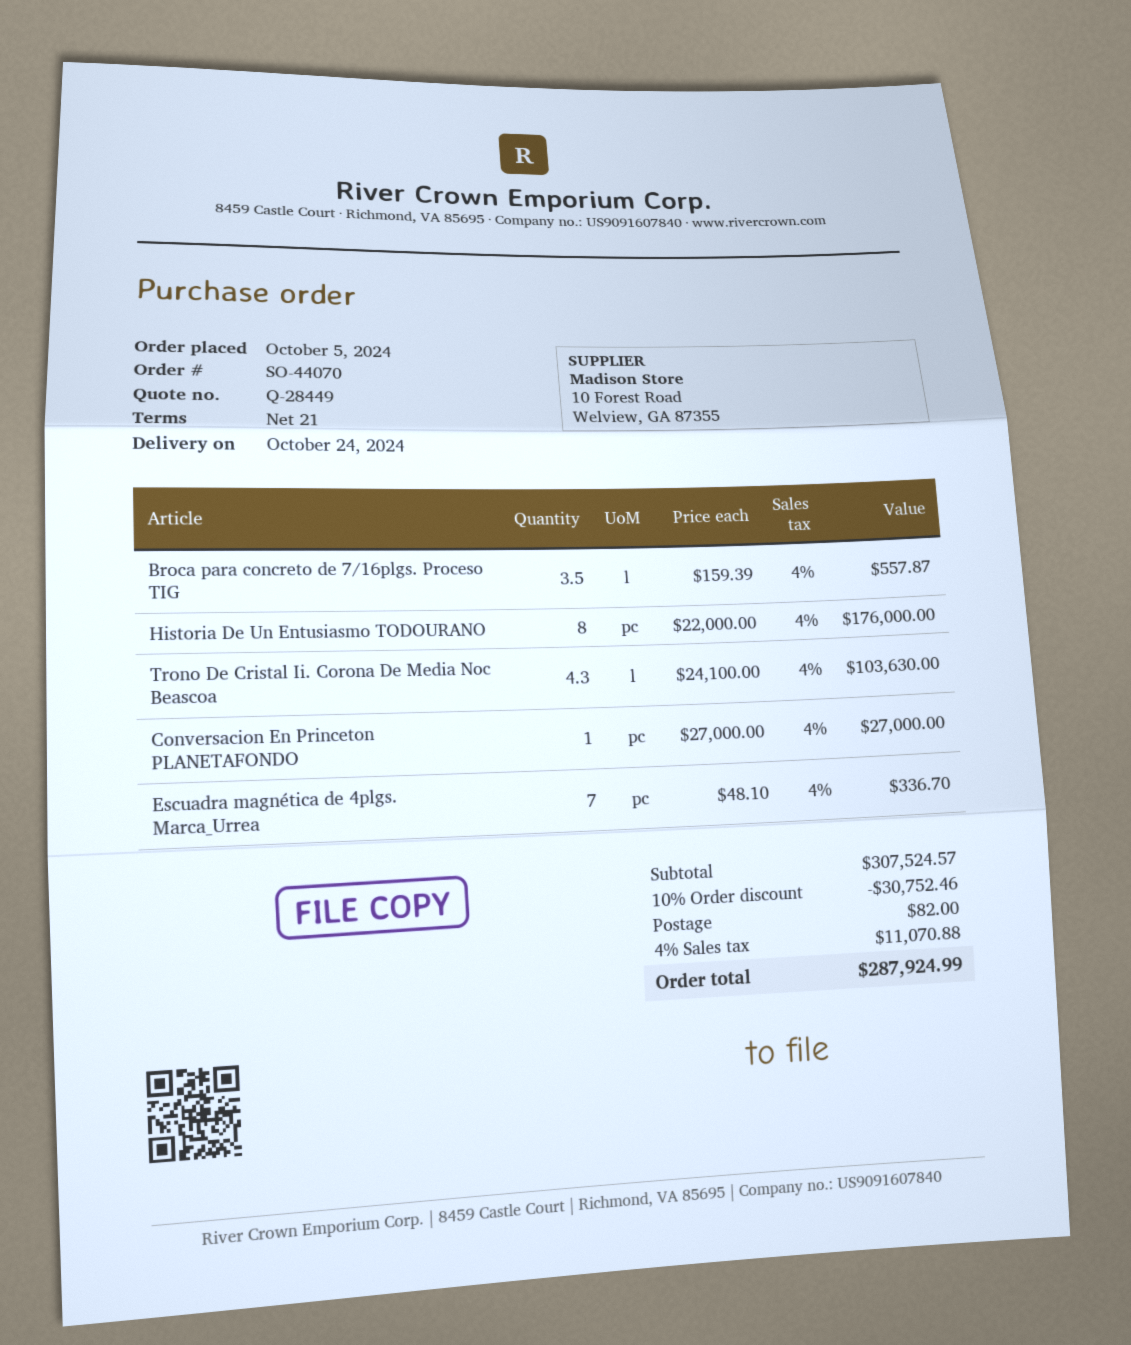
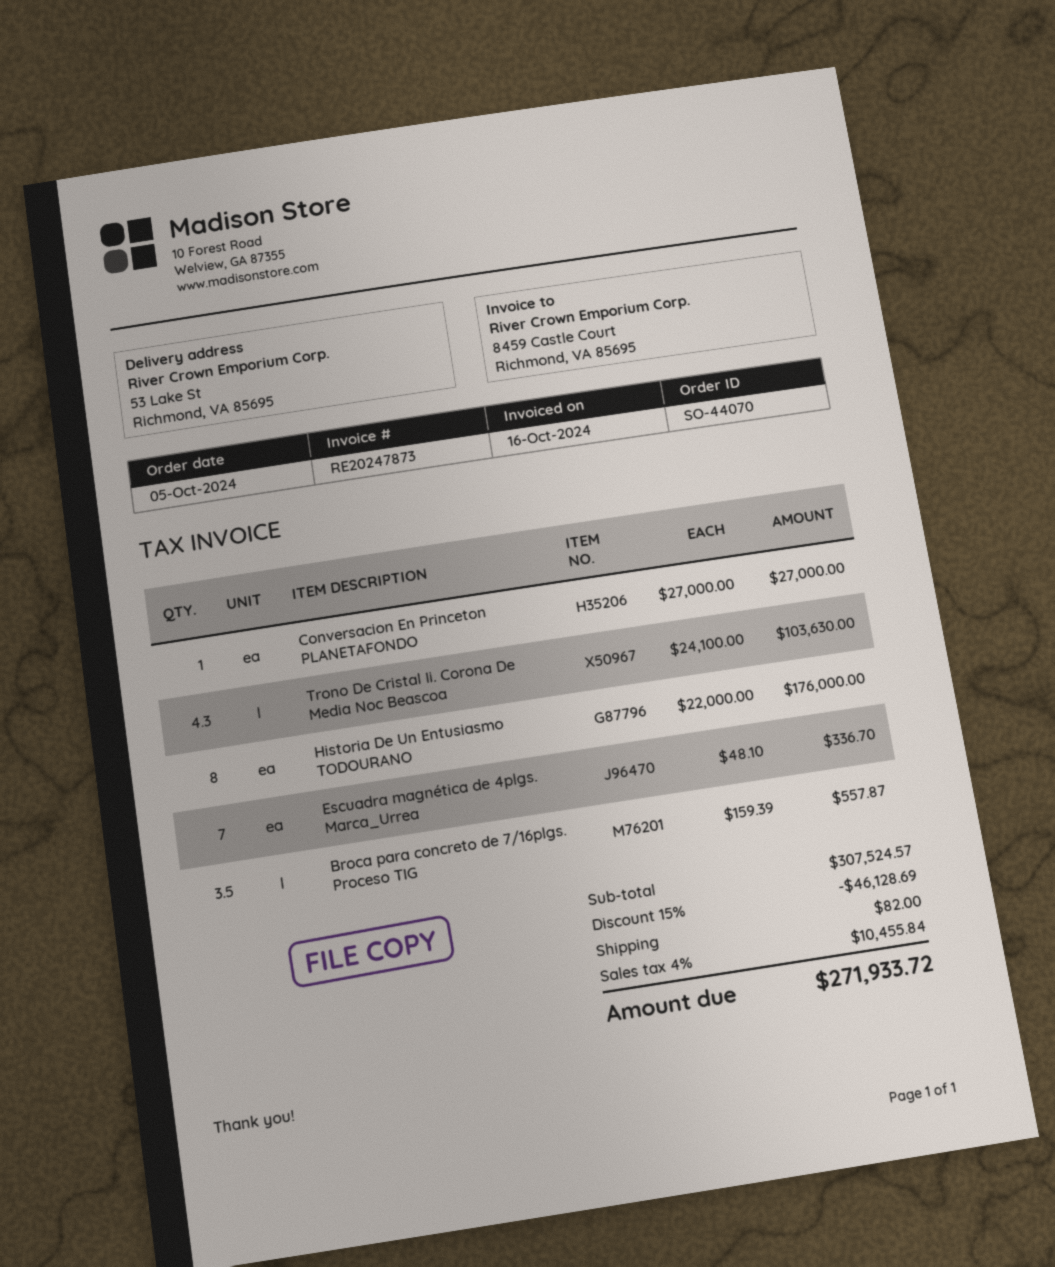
discount: 10% = 30752.46 -> 15% = 46128.69
tax: 4% = 11070.88 -> 4% = 10455.84
total: 287924.99 -> 271933.72

